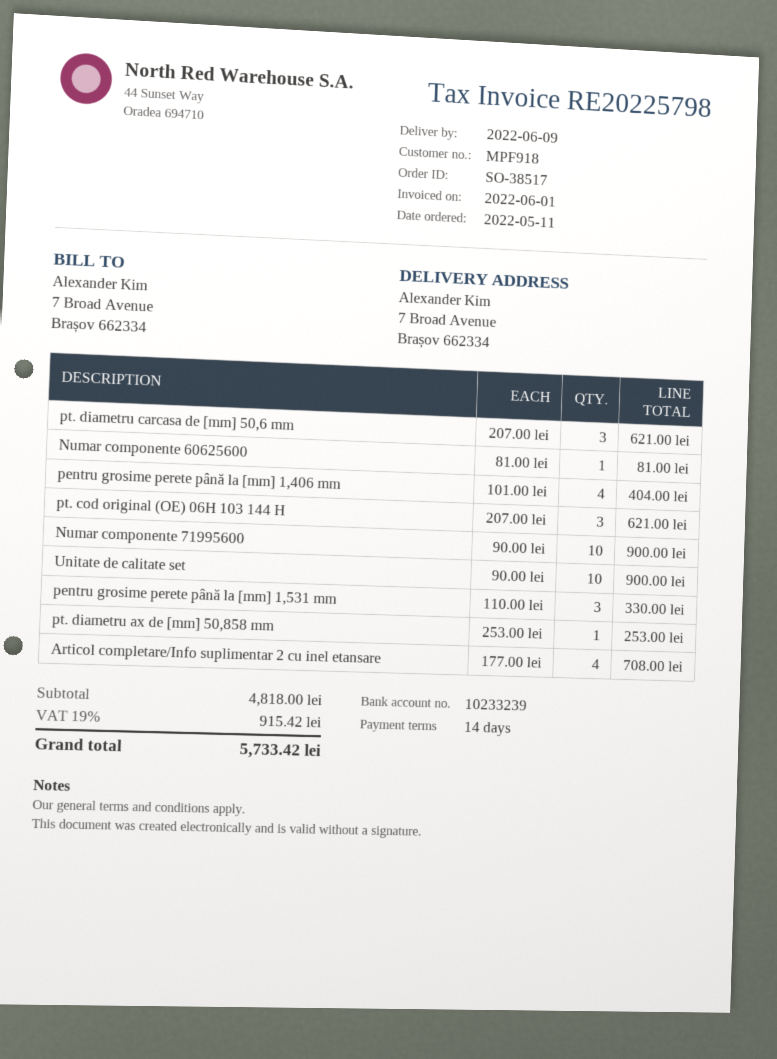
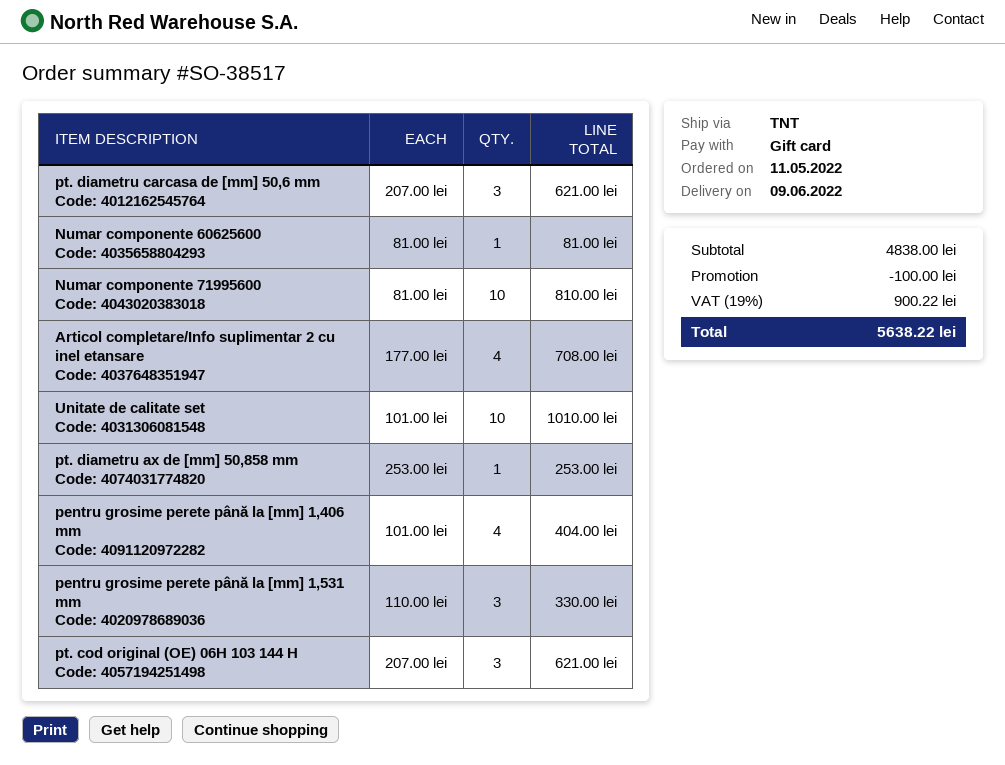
Numar componente 71995600: 10 x 90.00 = 900.00 -> 10 x 81.00 = 810.00
Unitate de calitate set: 10 x 90.00 = 900.00 -> 10 x 101.00 = 1010.00
subtotal: 4818.00 -> 4838.00
discount: none -> 100.00
tax: 19% = 915.42 -> 19% = 900.22
total: 5733.42 -> 5638.22

